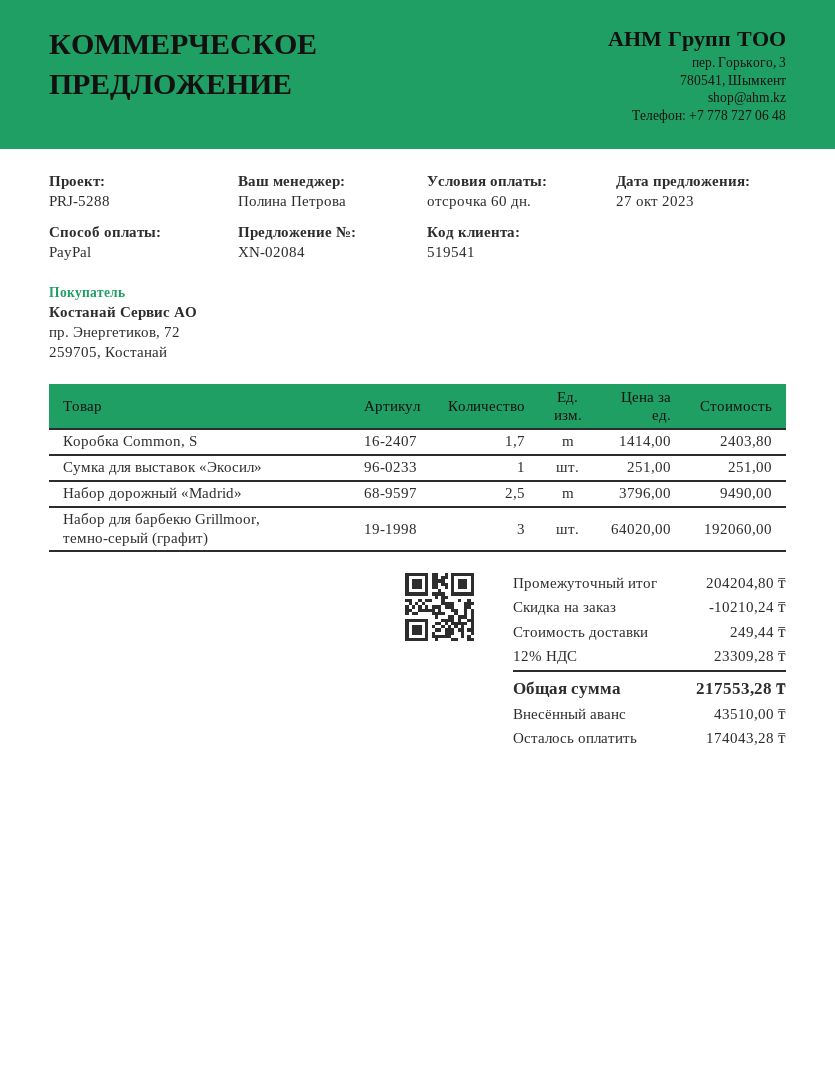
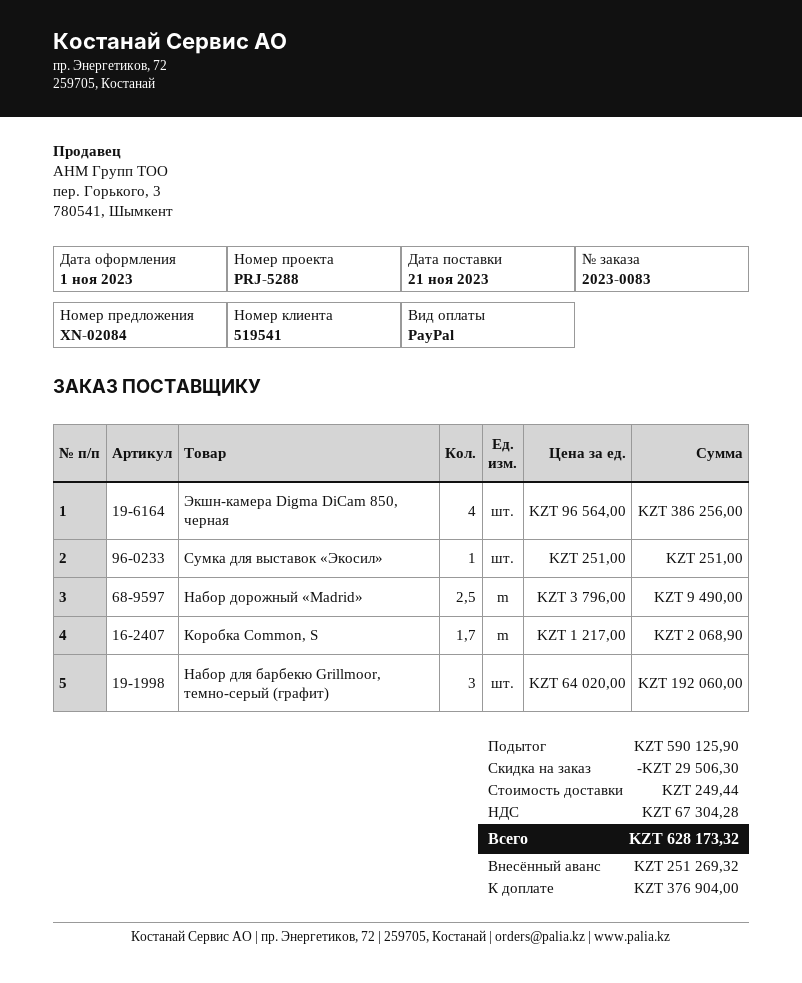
Коробка Common, S: 1.7 x 1414.00 = 2403.80 -> 1.7 x 1217.00 = 2068.90
Экшн-камера Digma DiCam 850, черная: none -> 4 x 96564.00 = 386256.00
subtotal: 204204.80 -> 590125.90
discount: 10210.24 -> 29506.30
tax: 23309.28 -> 67304.28
total: 217553.28 -> 628173.32
deposit: 43510.00 -> 251269.32
balance: 174043.28 -> 376904.00

